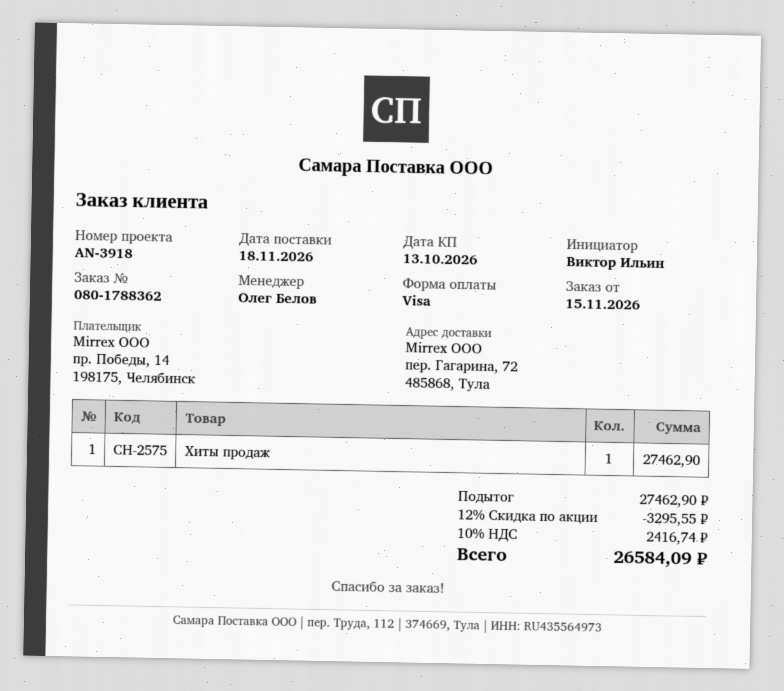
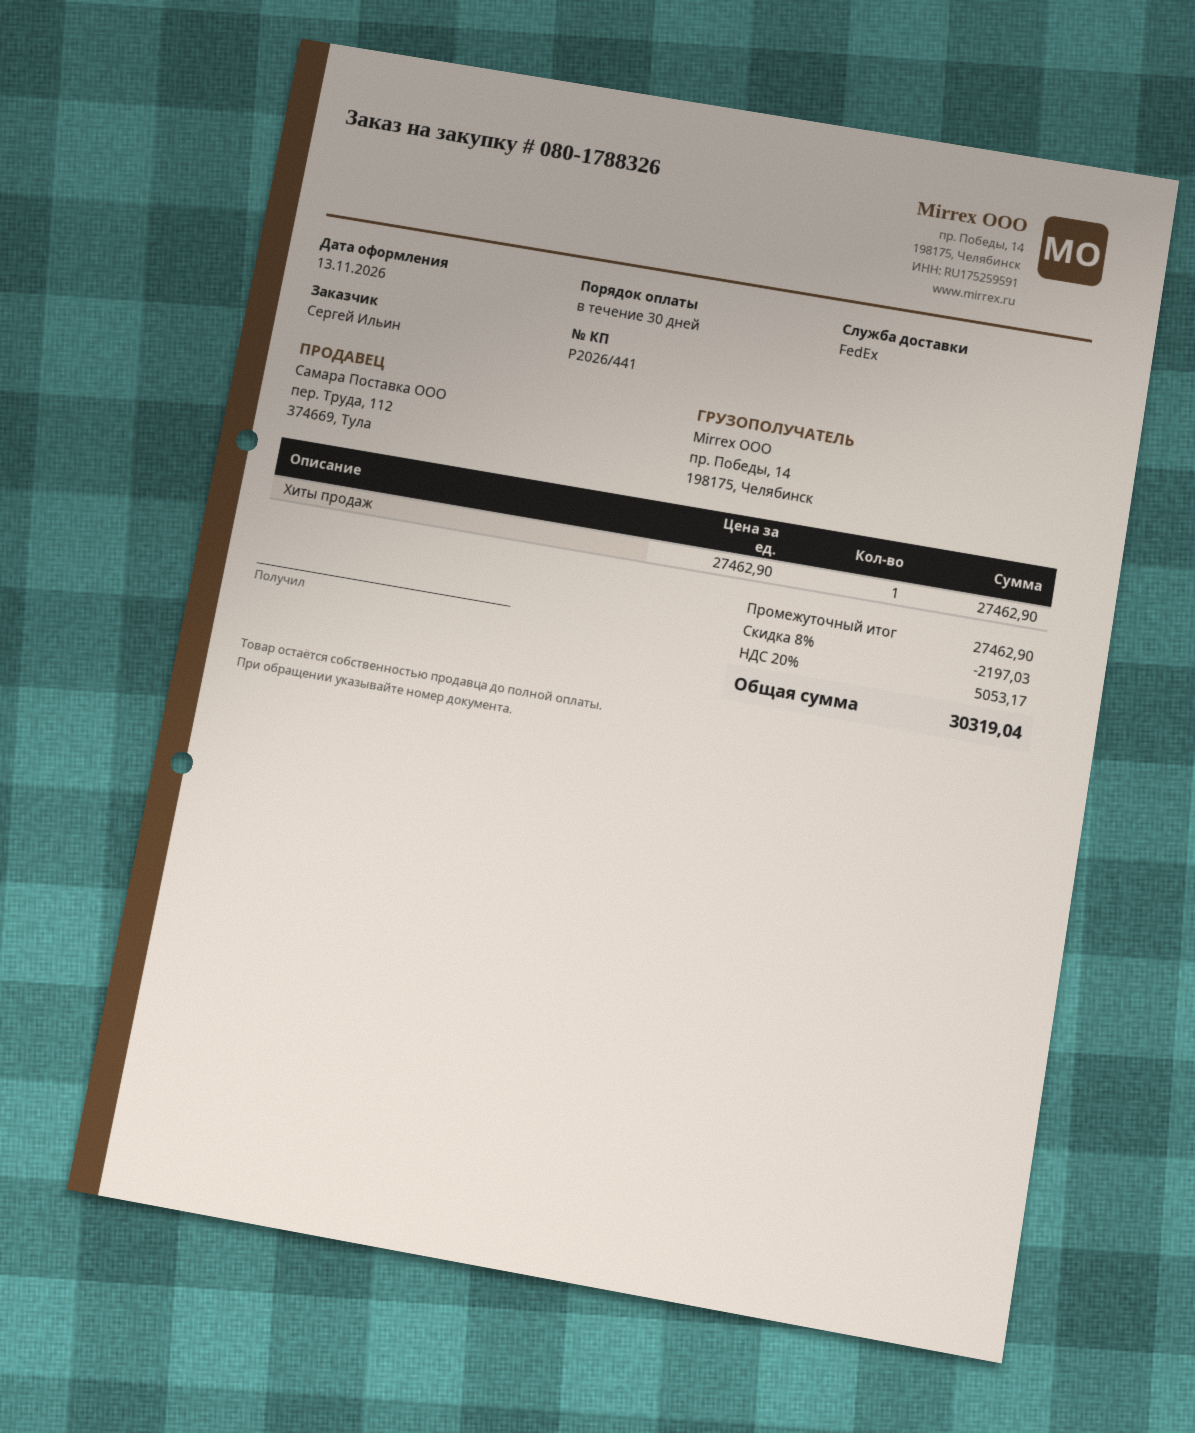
order number: 080-1788362 -> 080-1788326
order date: 2026-11-15 -> 2026-11-13
ordered by: Виктор Ильин -> Сергей Ильин
ship to: пер. Гагарина, 72, 485868, Тула -> пр. Победы, 14, 198175, Челябинск
discount: 12% = 3295.55 -> 8% = 2197.03
tax: 10% = 2416.74 -> 20% = 5053.17
total: 26584.09 -> 30319.04

